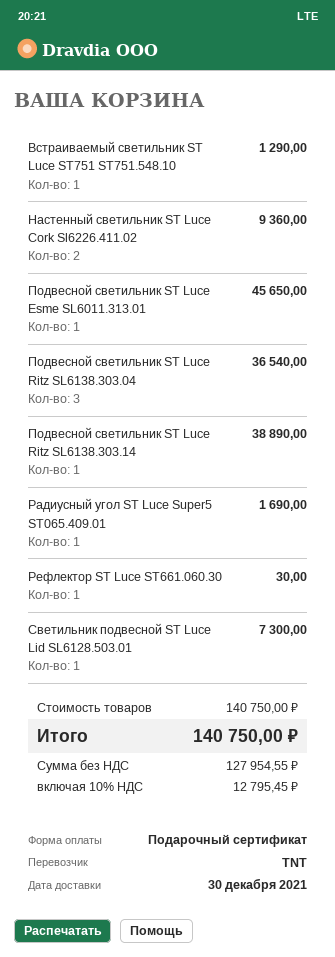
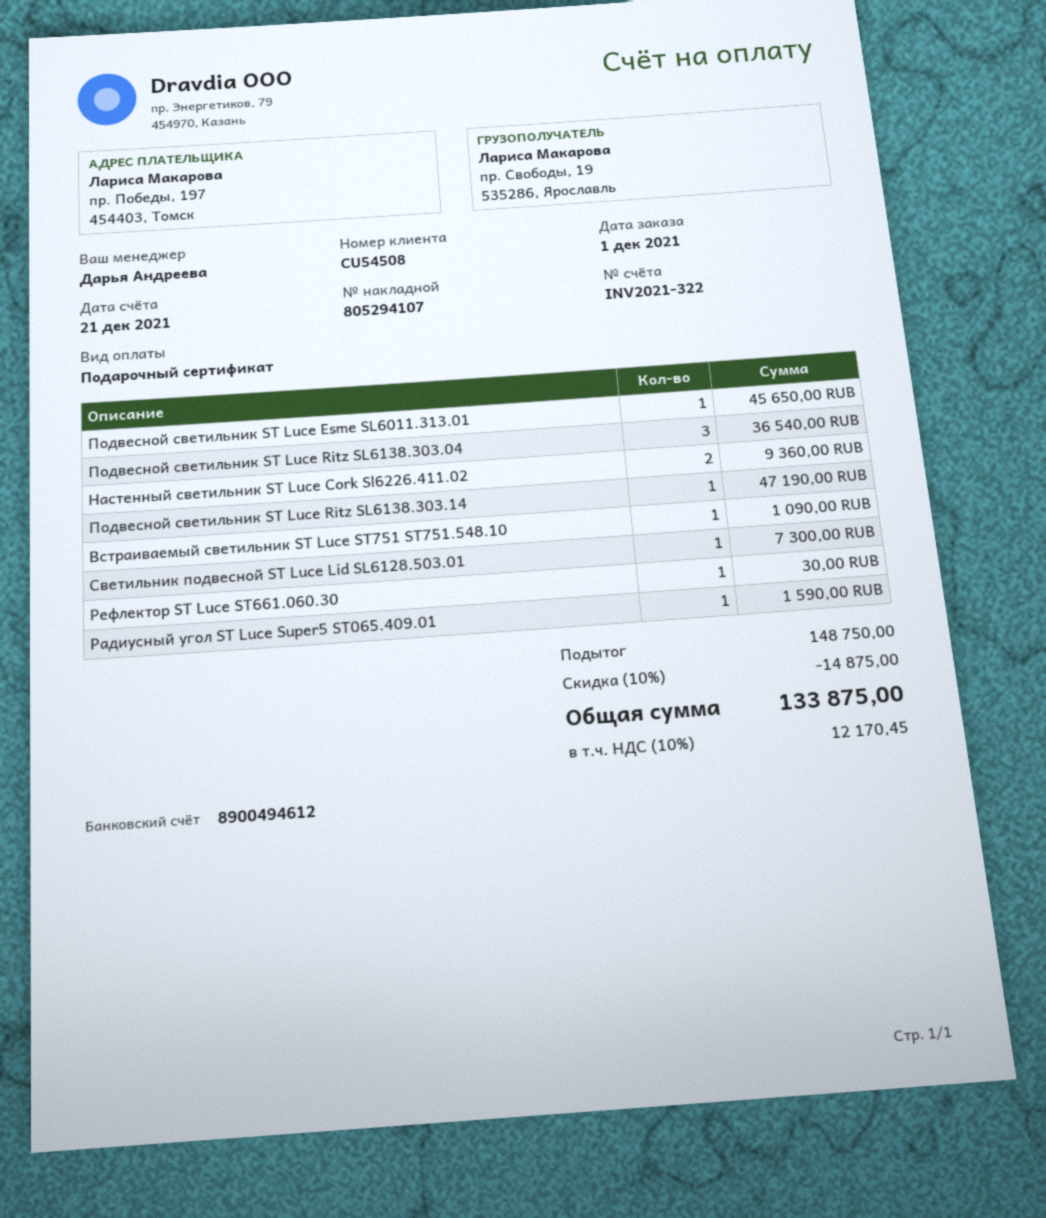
Встраиваемый светильник ST Luce ST751 ST751.548.10: 1 for 1290.00 -> 1 for 1090.00
Подвесной светильник ST Luce Ritz SL6138.303.14: 1 for 38890.00 -> 1 for 47190.00
Радиусный угол ST Luce Super5 ST065.409.01: 1 for 1690.00 -> 1 for 1590.00
subtotal: 140750.00 -> 148750.00
discount: none -> 10% = 14875.00
tax: 10% = 12795.45 -> 10% = 12170.45
total: 140750.00 -> 133875.00

